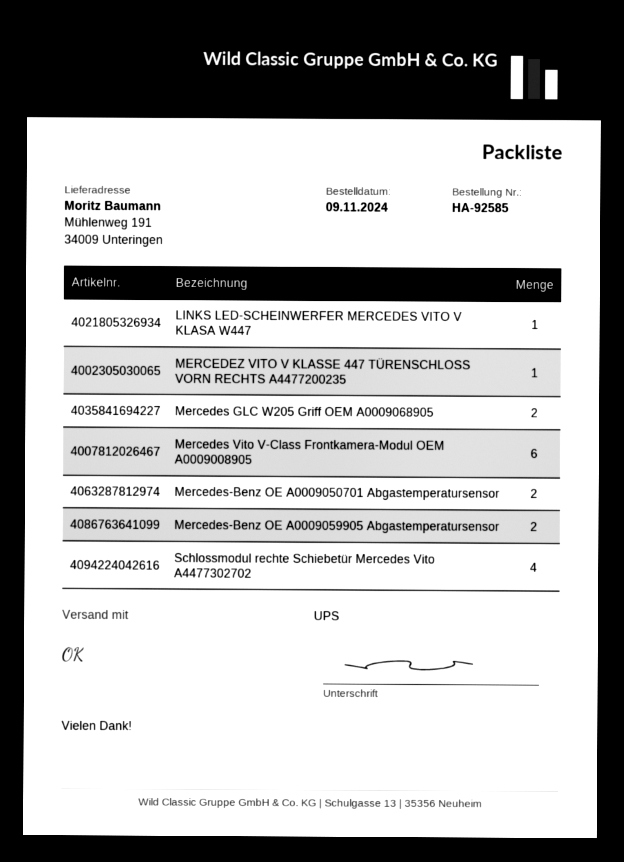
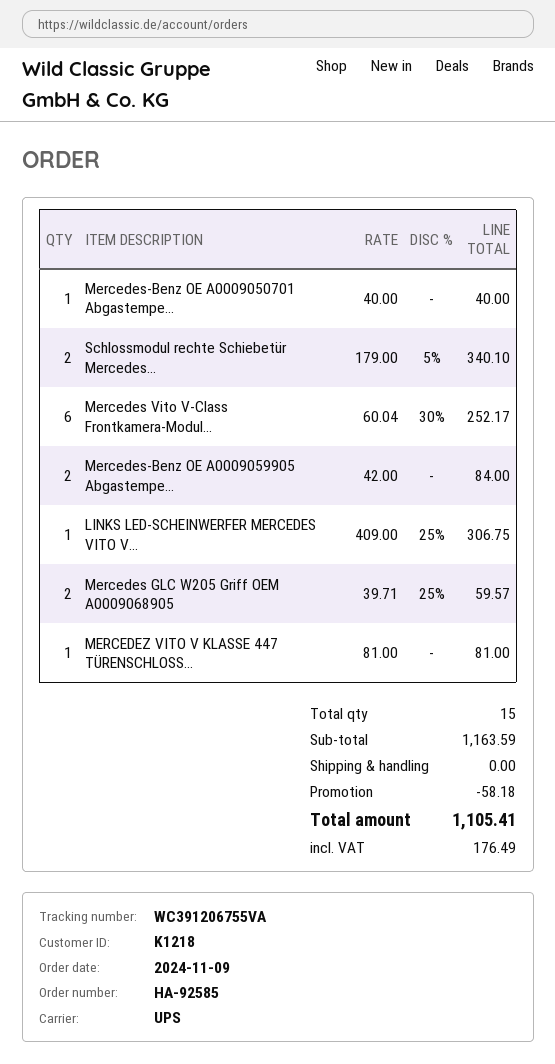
Mercedes-Benz OE A0009050701 Abgastemperatursensor: 2 -> 1
Schlossmodul rechte Schiebetür Mercedes Vito A4477302702: 4 -> 2

